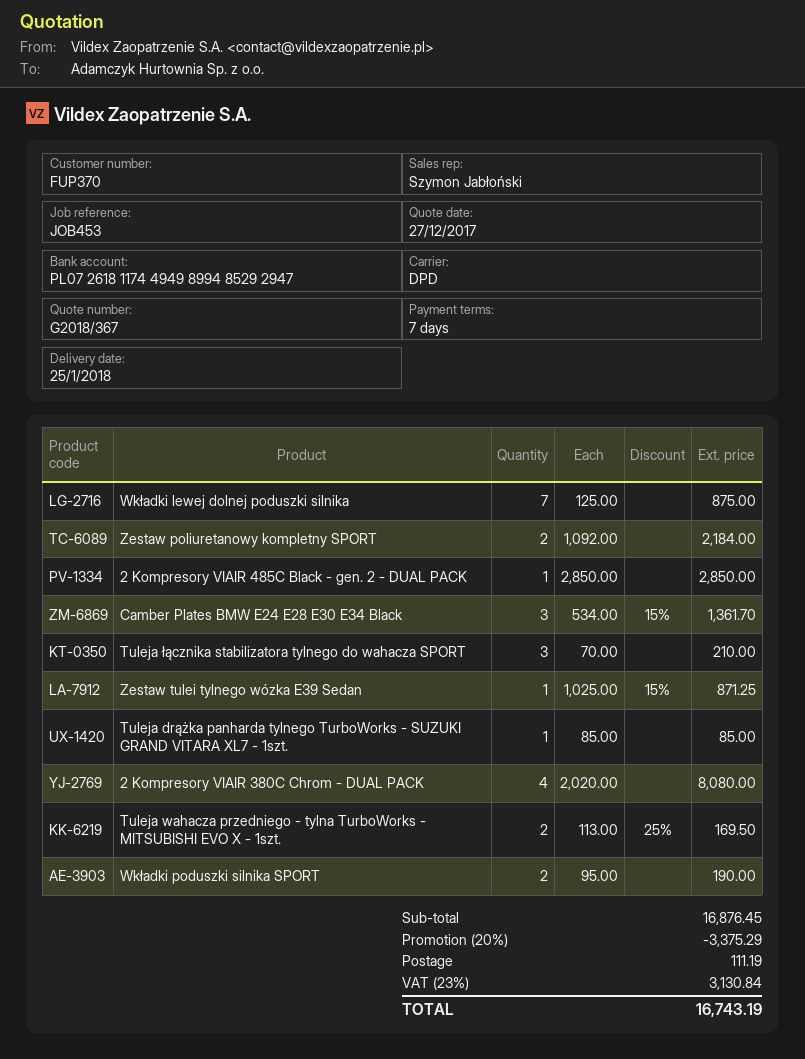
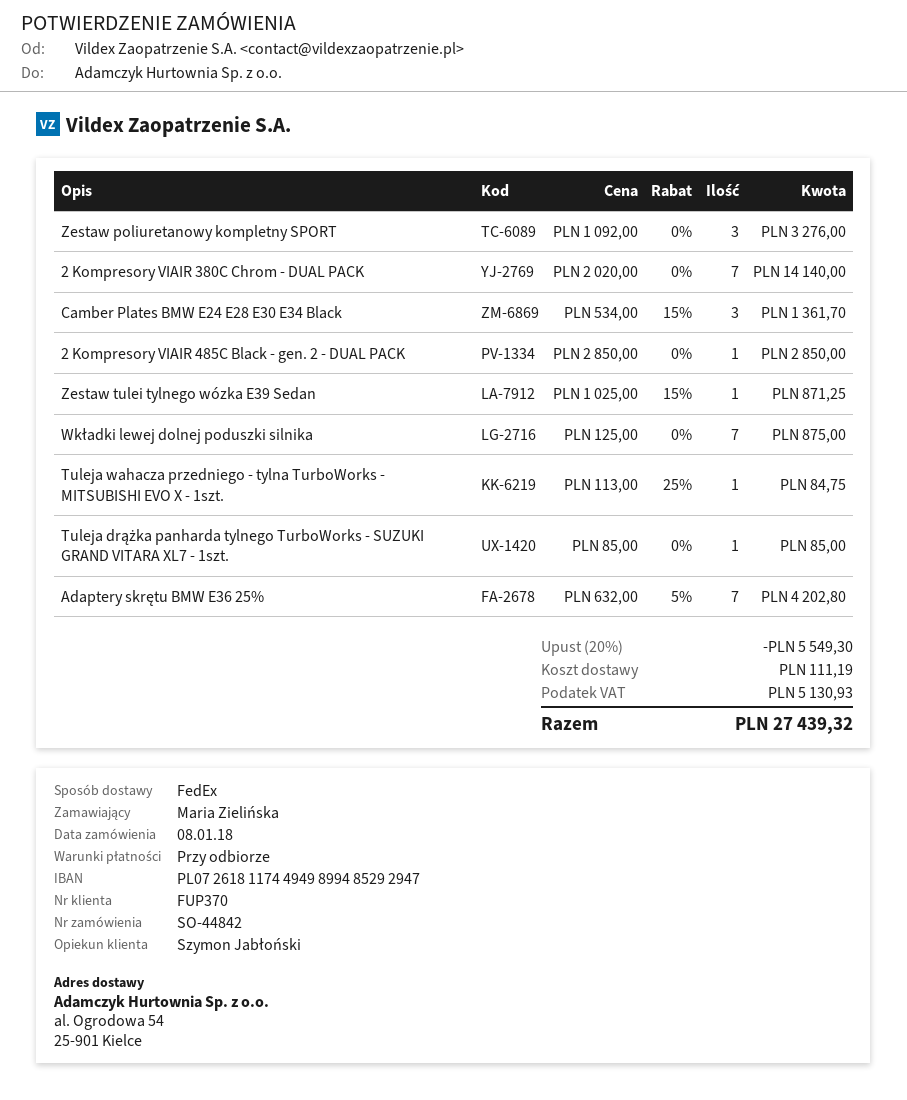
payment terms: 7 days -> on receipt
shipping method: DPD -> FedEx
Zestaw poliuretanowy kompletny SPORT: 2 x 1092.00 = 2184.00 -> 3 x 1092.00 = 3276.00
Tuleja łącznika stabilizatora tylnego do wahacza SPORT: 3 x 70.00 = 210.00 -> none
2 Kompresory VIAIR 380C Chrom - DUAL PACK: 4 x 2020.00 = 8080.00 -> 7 x 2020.00 = 14140.00
Tuleja wahacza przedniego - tylna TurboWorks - MITSUBISHI EVO X - 1szt.: 2 x 113.00 - 25% = 169.50 -> 1 x 113.00 - 25% = 84.75
Wkładki poduszki silnika SPORT: 2 x 95.00 = 190.00 -> none
Adaptery skrętu BMW E36 25%: none -> 7 x 632.00 - 5% = 4202.80
discount: 20% = 3375.29 -> 20% = 5549.30
tax: 3130.84 -> 5130.93
total: 16743.19 -> 27439.32

